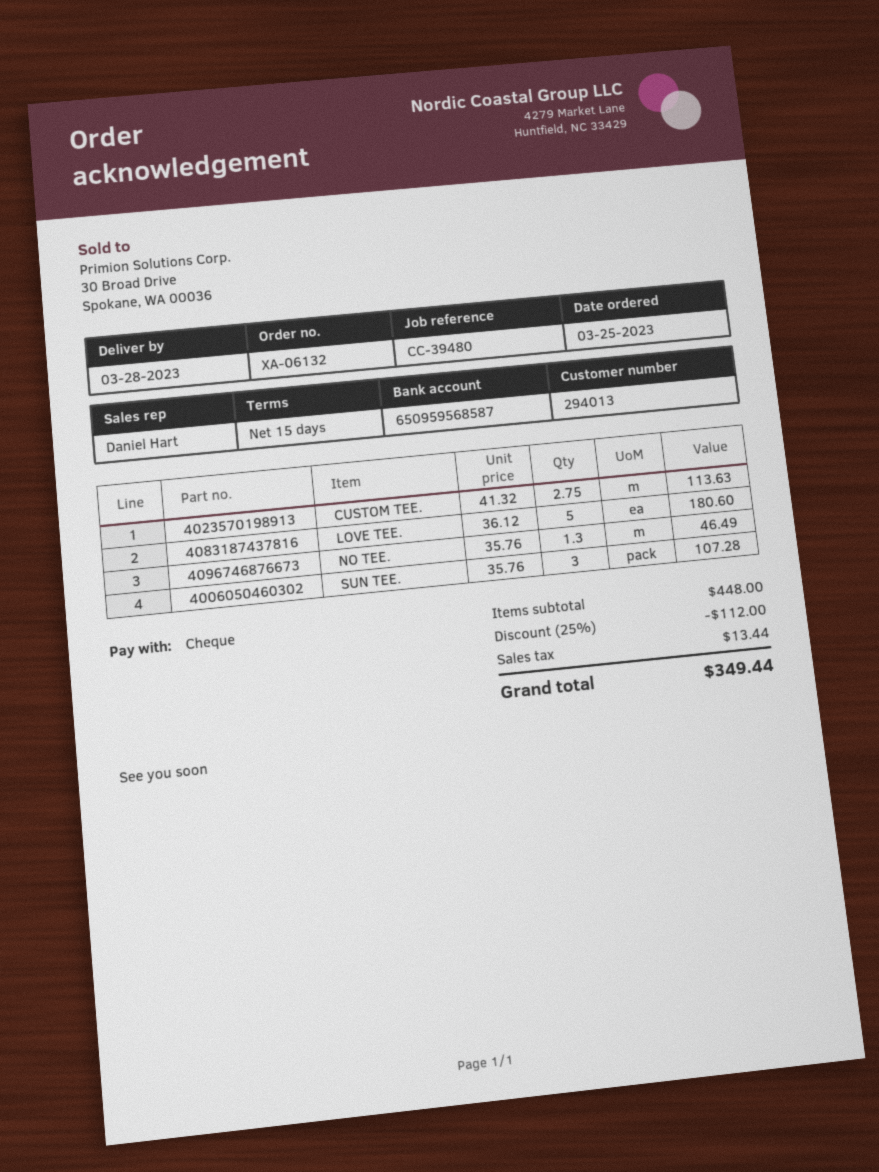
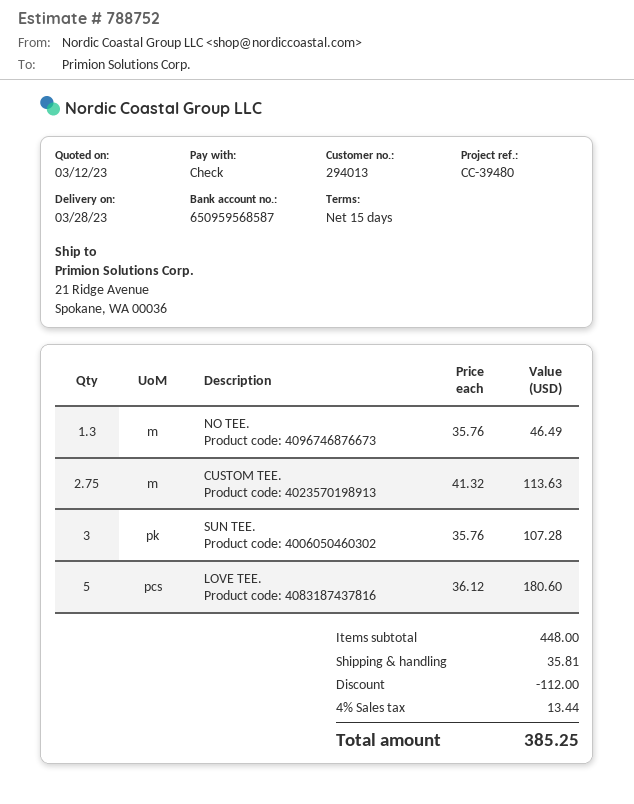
shipping: none -> 35.81
total: 349.44 -> 385.25

